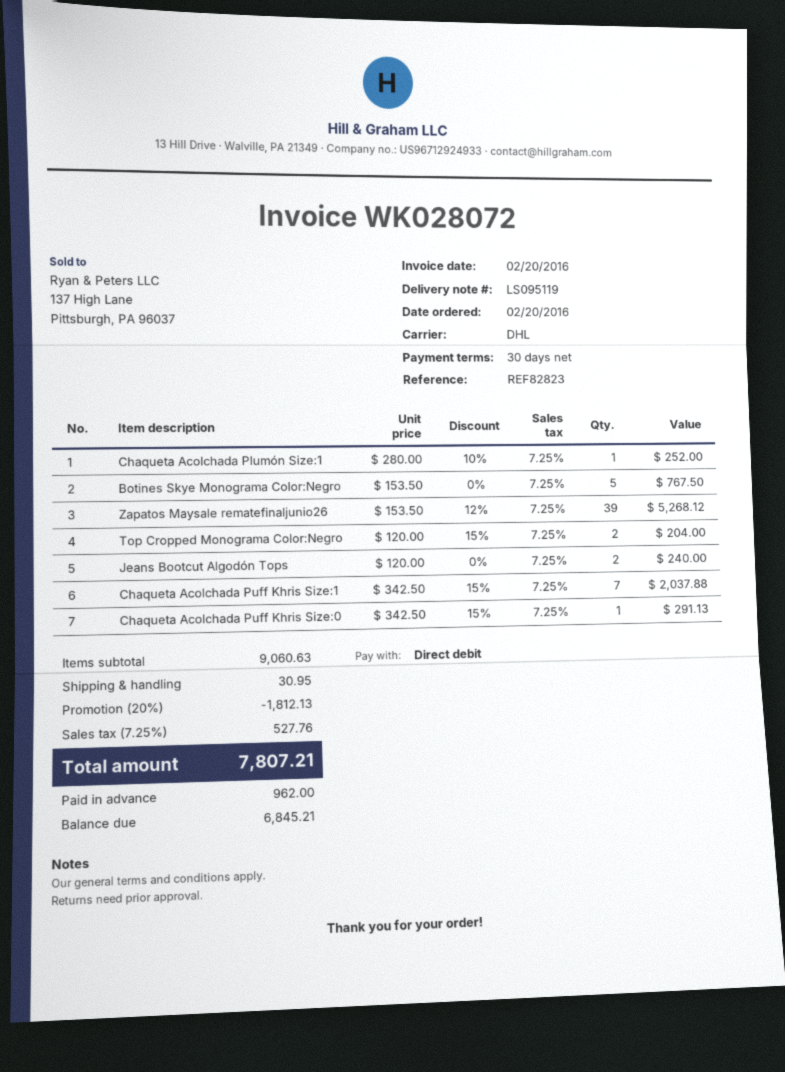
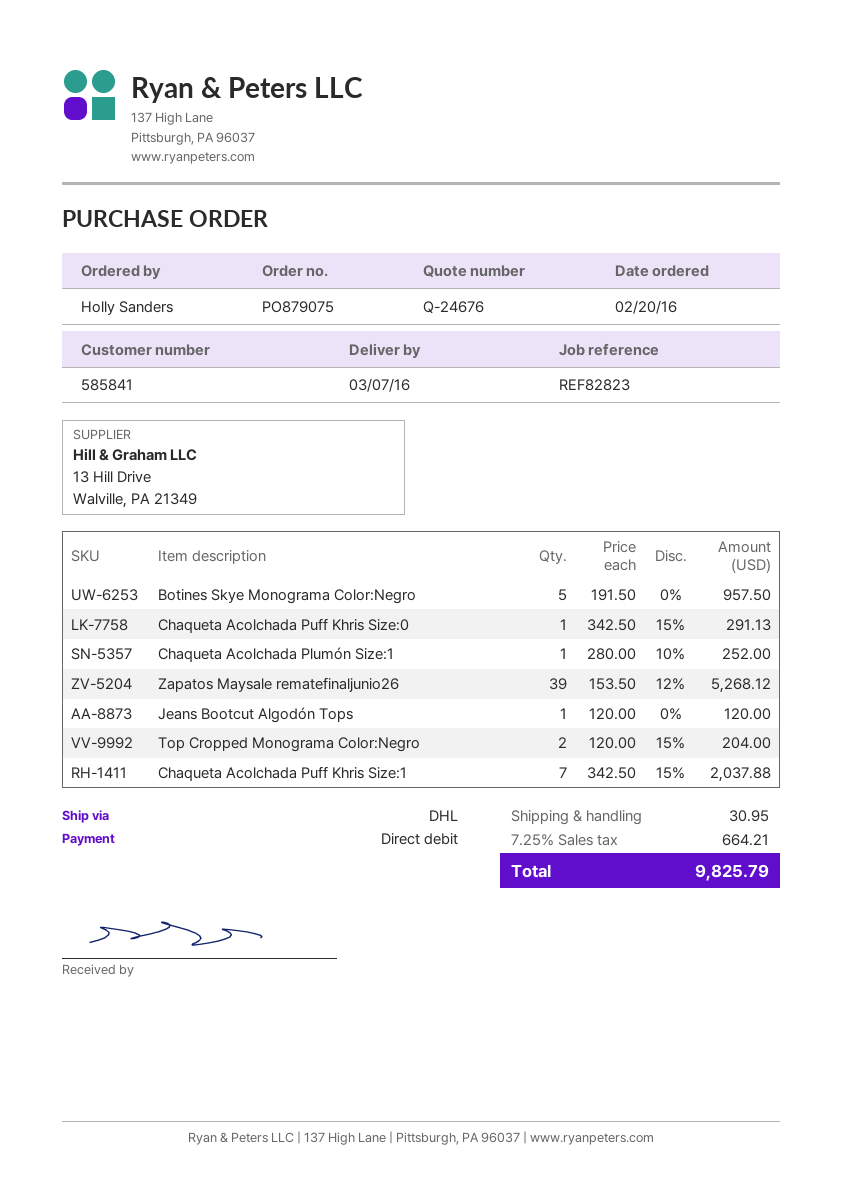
Botines Skye Monograma Color:Negro: 5 x 153.50 = 767.50 -> 5 x 191.50 = 957.50
Jeans Bootcut Algodón Tops: 2 x 120.00 = 240.00 -> 1 x 120.00 = 120.00
discount: 20% = 1812.13 -> none
tax: 7.25% = 527.76 -> 7.25% = 664.21
total: 7807.21 -> 9825.79

